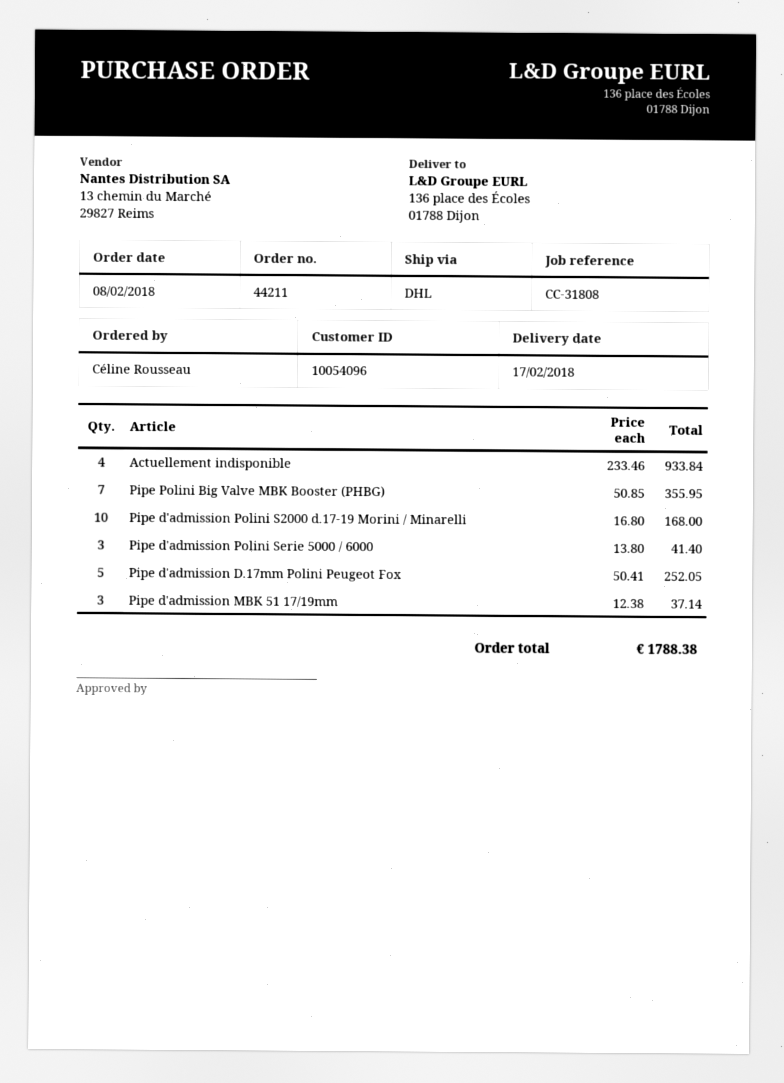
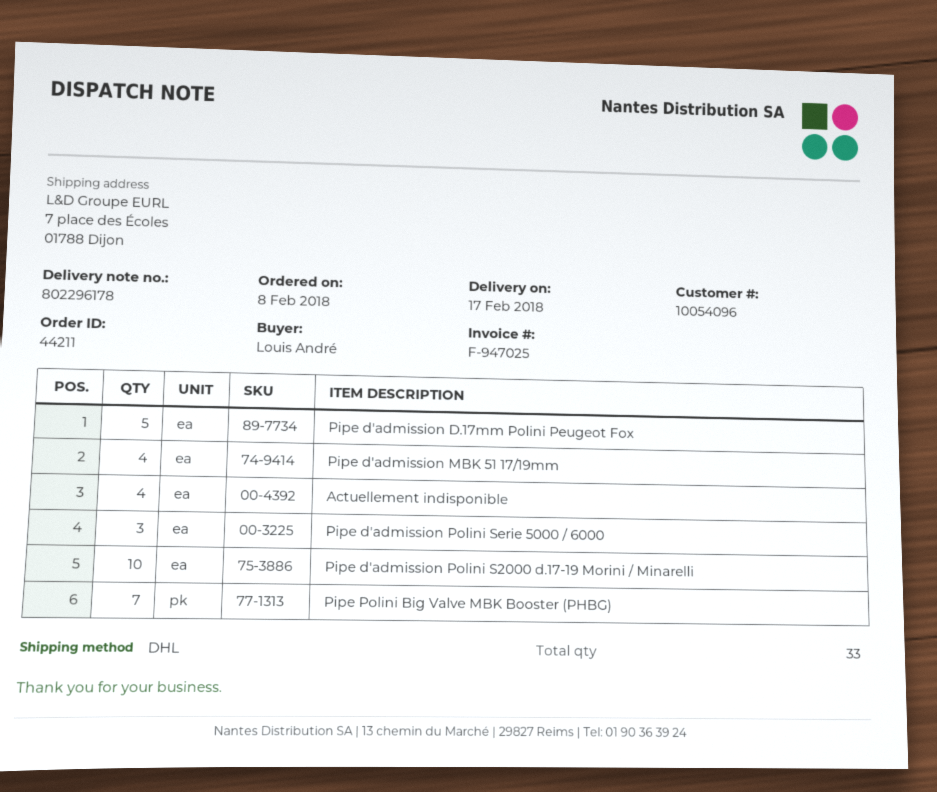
ordered by: Céline Rousseau -> Louis André
ship to: 136 place des Écoles, 01788 Dijon -> 7 place des Écoles, 01788 Dijon
Pipe d'admission MBK 51 17/19mm: 3 -> 4

